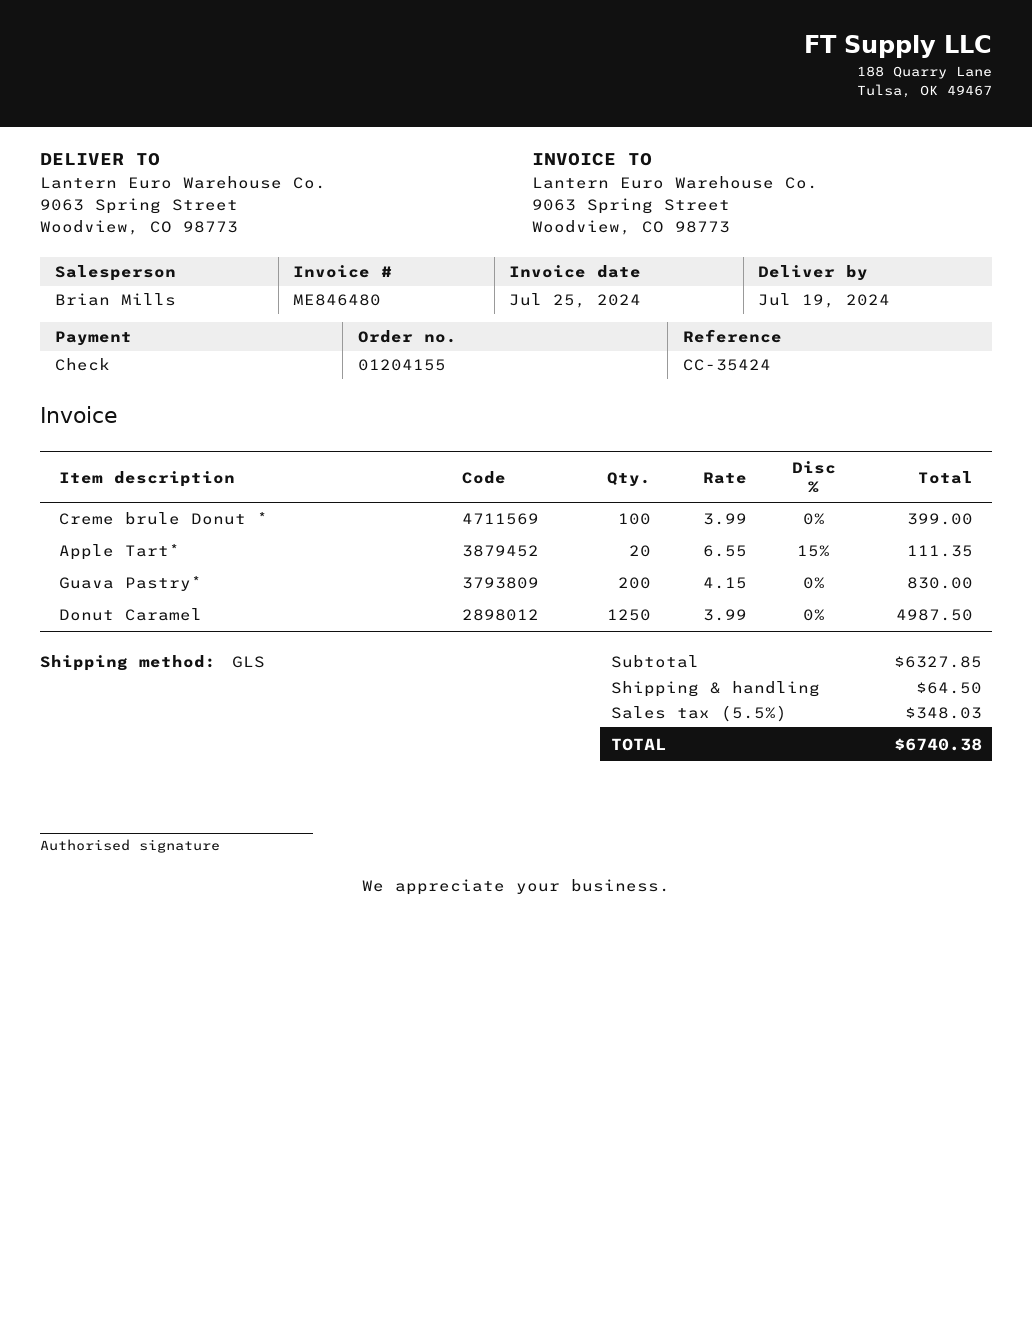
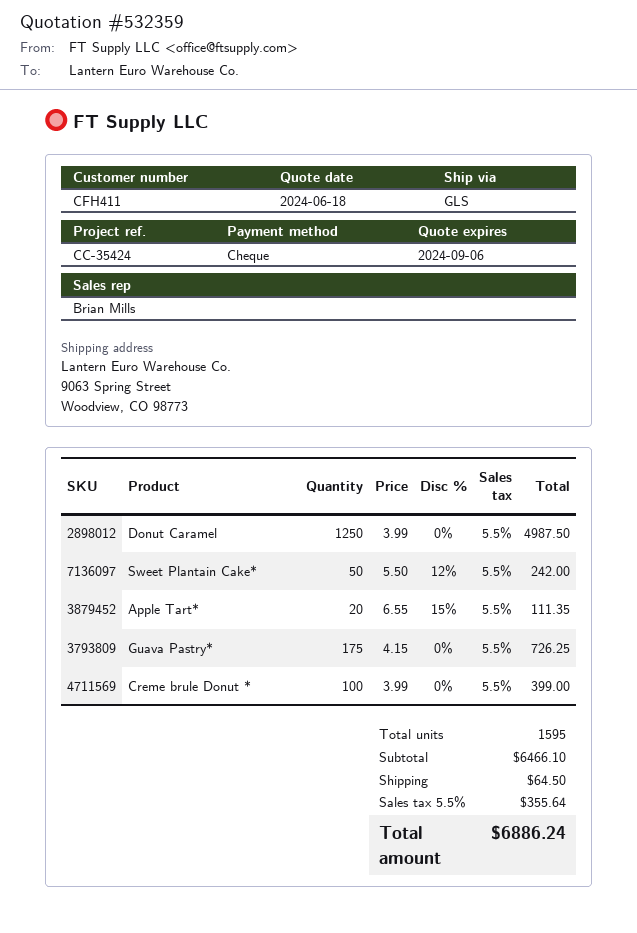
Guava Pastry*: 200 x 4.15 = 830.00 -> 175 x 4.15 = 726.25
Sweet Plantain Cake*: none -> 50 x 5.50 - 12% = 242.00
subtotal: 6327.85 -> 6466.10
tax: 5.5% = 348.03 -> 5.5% = 355.64
total: 6740.38 -> 6886.24

